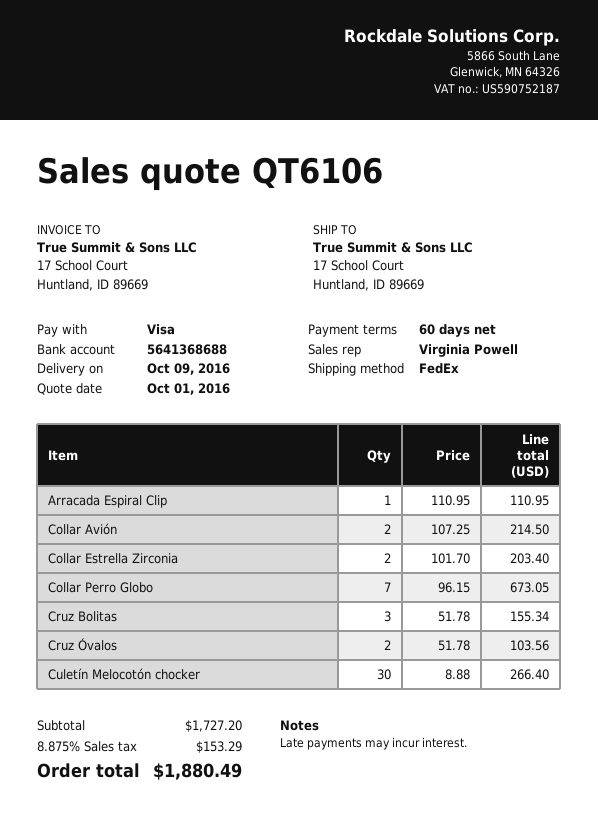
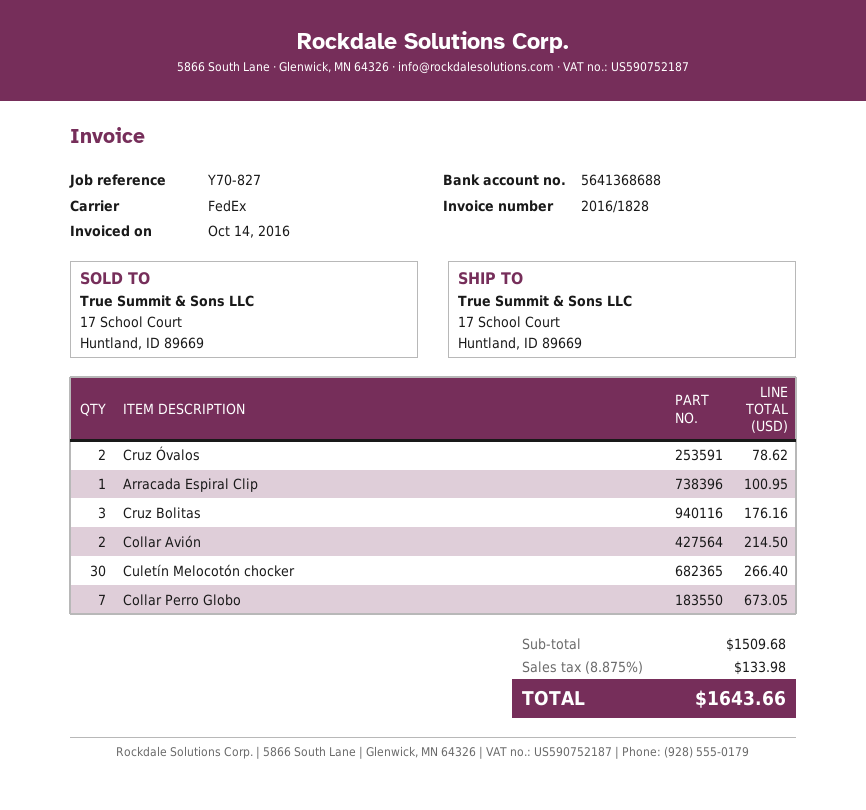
Arracada Espiral Clip: 1 for 110.95 -> 1 for 100.95
Collar Estrella Zirconia: 2 for 203.40 -> none
Cruz Bolitas: 3 for 155.34 -> 3 for 176.16
Cruz Óvalos: 2 for 103.56 -> 2 for 78.62
subtotal: 1727.20 -> 1509.68
tax: 8.875% = 153.29 -> 8.875% = 133.98
total: 1880.49 -> 1643.66

